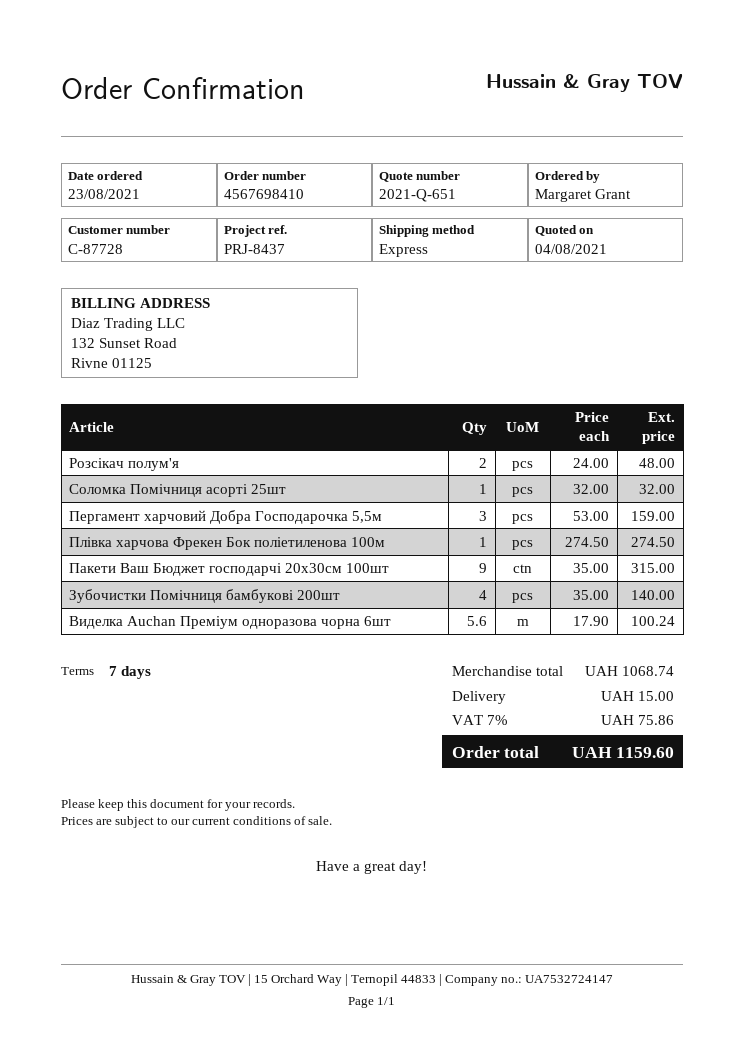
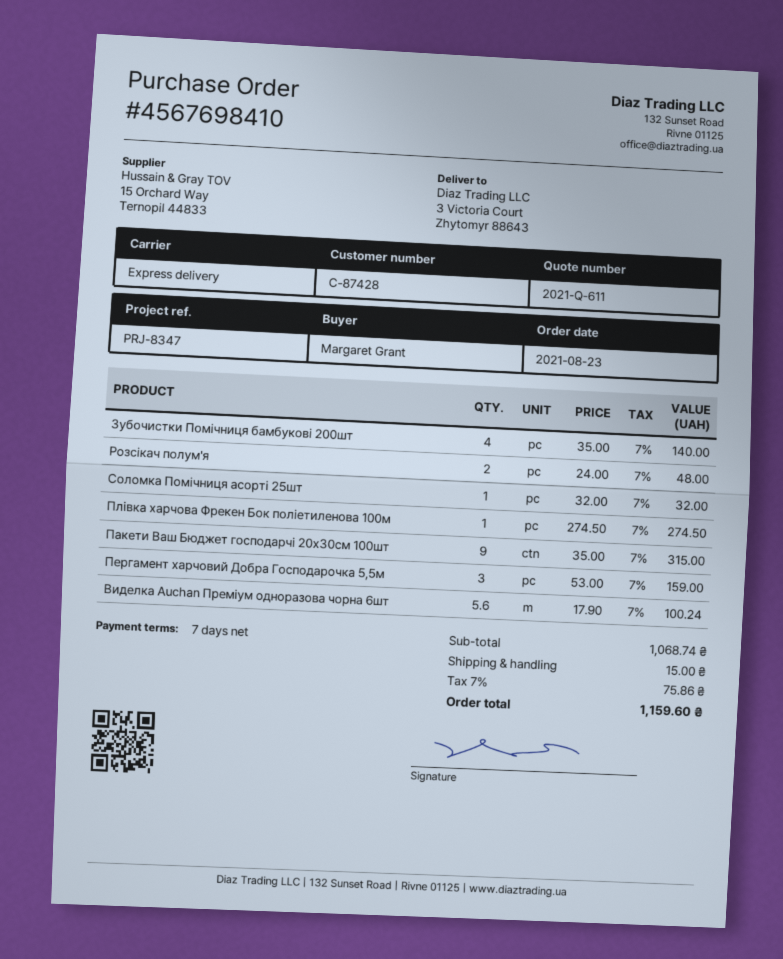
quote number: 2021-Q-651 -> 2021-Q-611
customer number: C-87728 -> C-87428
reference: PRJ-8437 -> PRJ-8347

